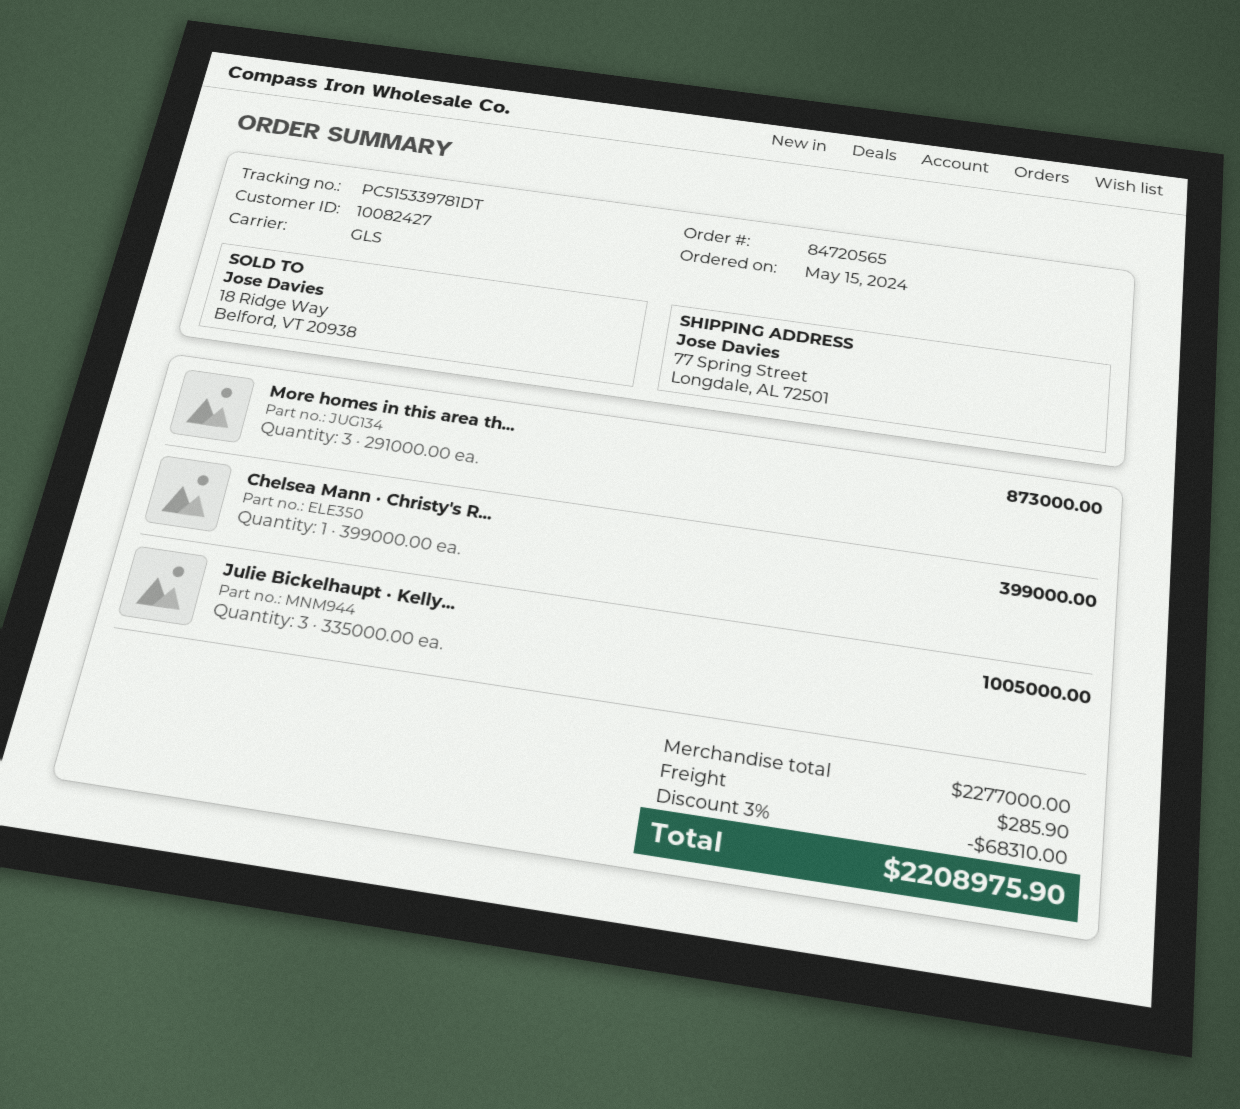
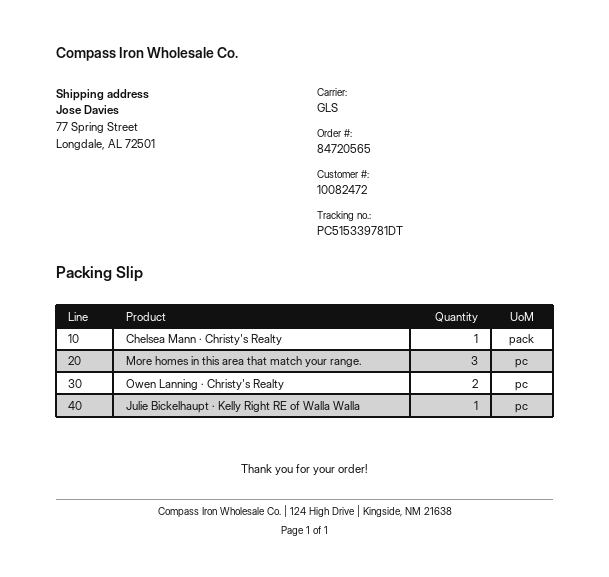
customer number: 10082427 -> 10082472
Julie Bickelhaupt · Kelly...: 3 -> 1
Owen Lanning · Christy's Realty: none -> 2

